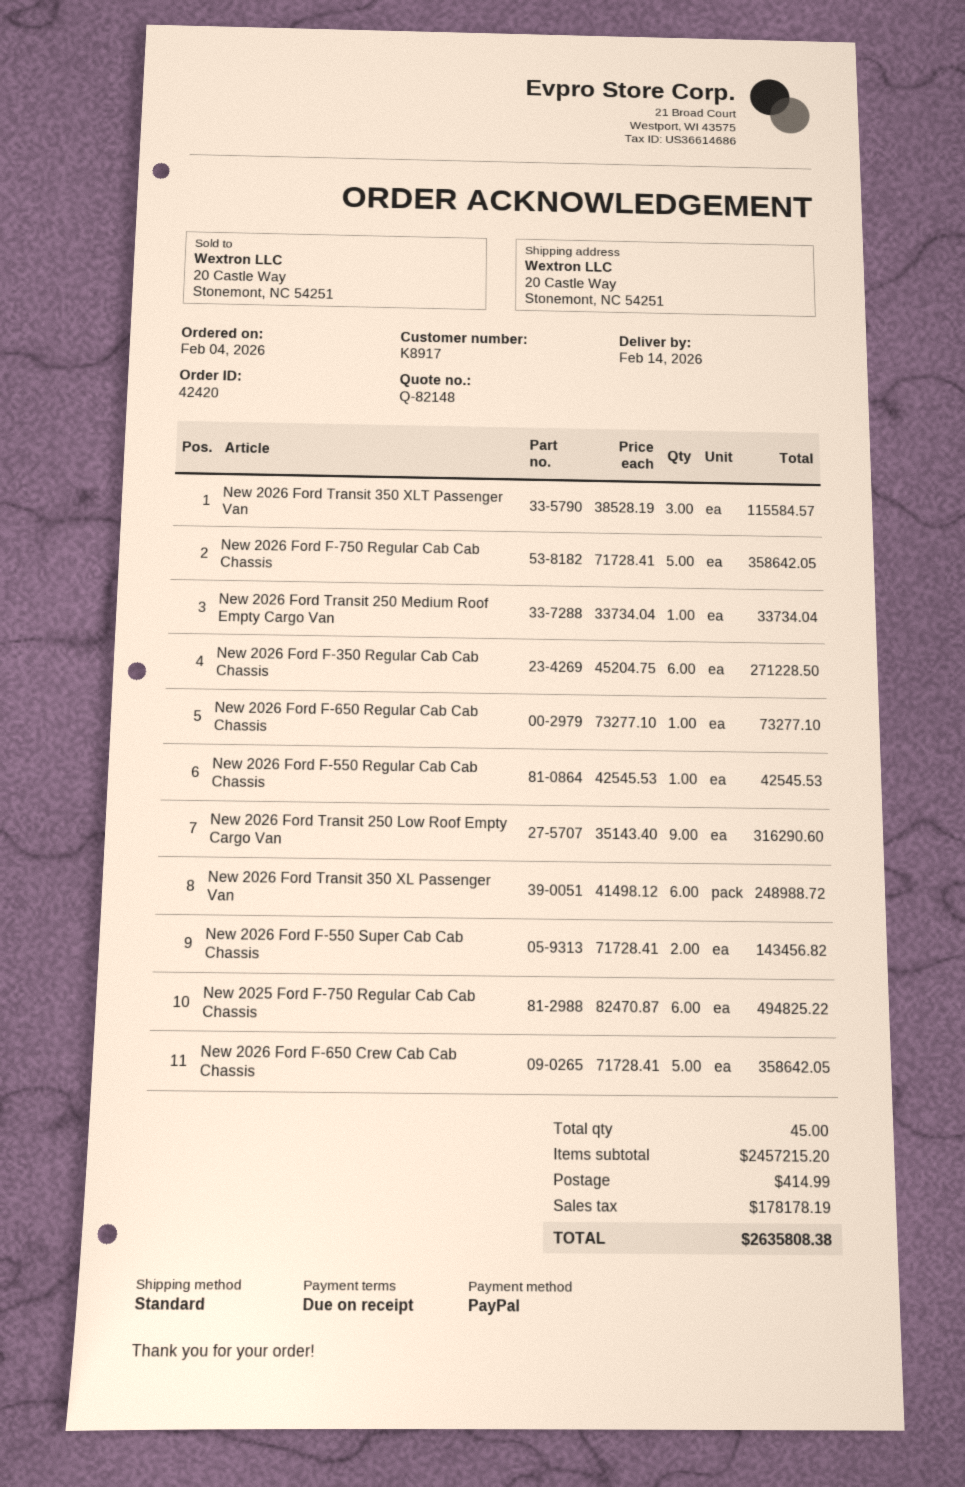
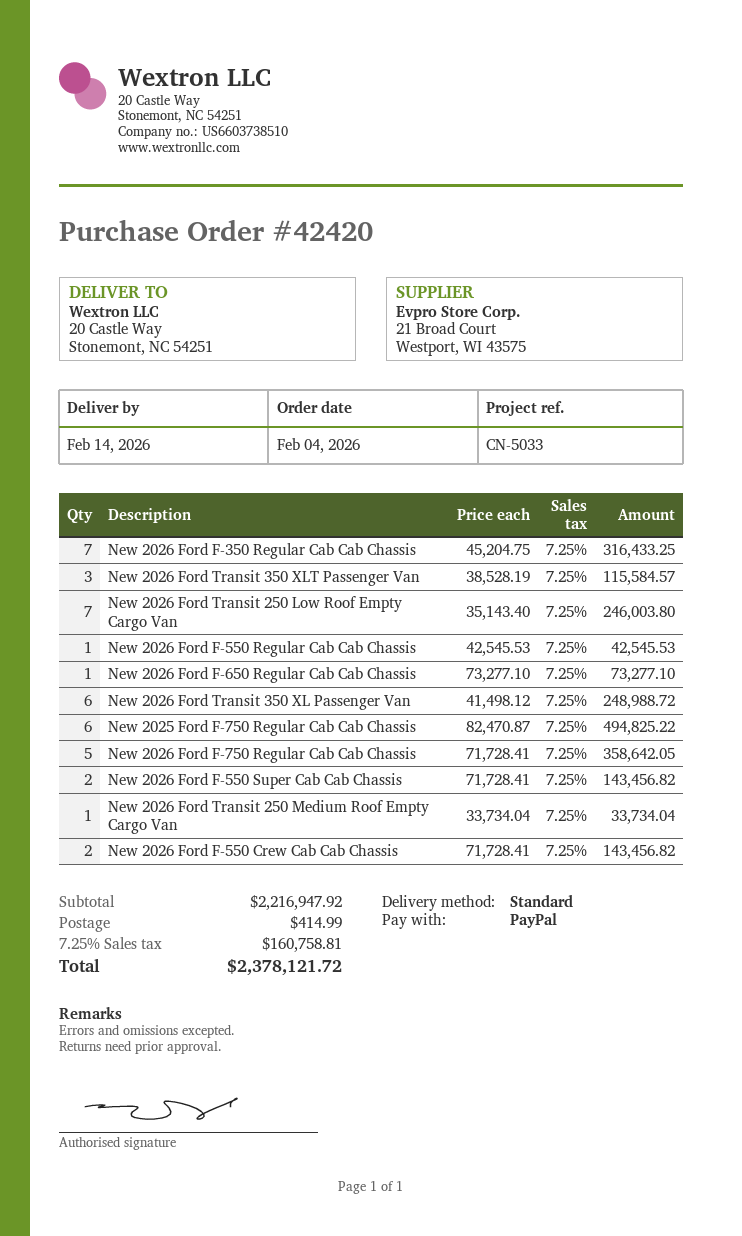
New 2026 Ford F-350 Regular Cab Cab Chassis: 6 x 45204.75 = 271228.50 -> 7 x 45204.75 = 316433.25
New 2026 Ford Transit 250 Low Roof Empty Cargo Van: 9 x 35143.40 = 316290.60 -> 7 x 35143.40 = 246003.80
New 2026 Ford F-650 Crew Cab Cab Chassis: 5 x 71728.41 = 358642.05 -> none
New 2026 Ford F-550 Crew Cab Cab Chassis: none -> 2 x 71728.41 = 143456.82
subtotal: 2457215.20 -> 2216947.92
tax: 178178.19 -> 160758.81
total: 2635808.38 -> 2378121.72

